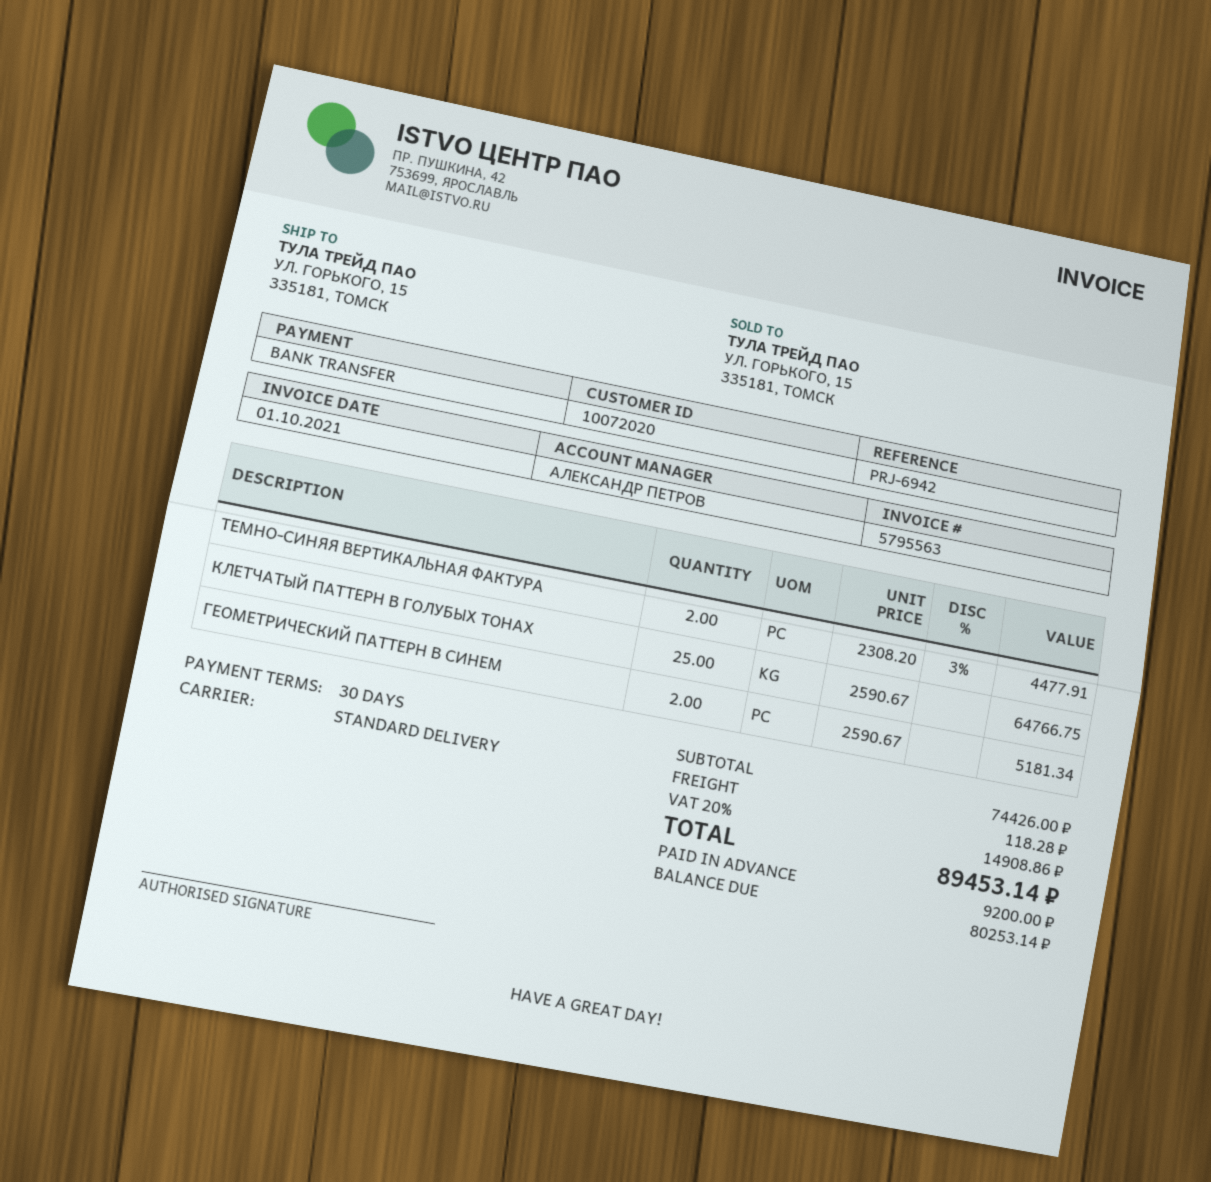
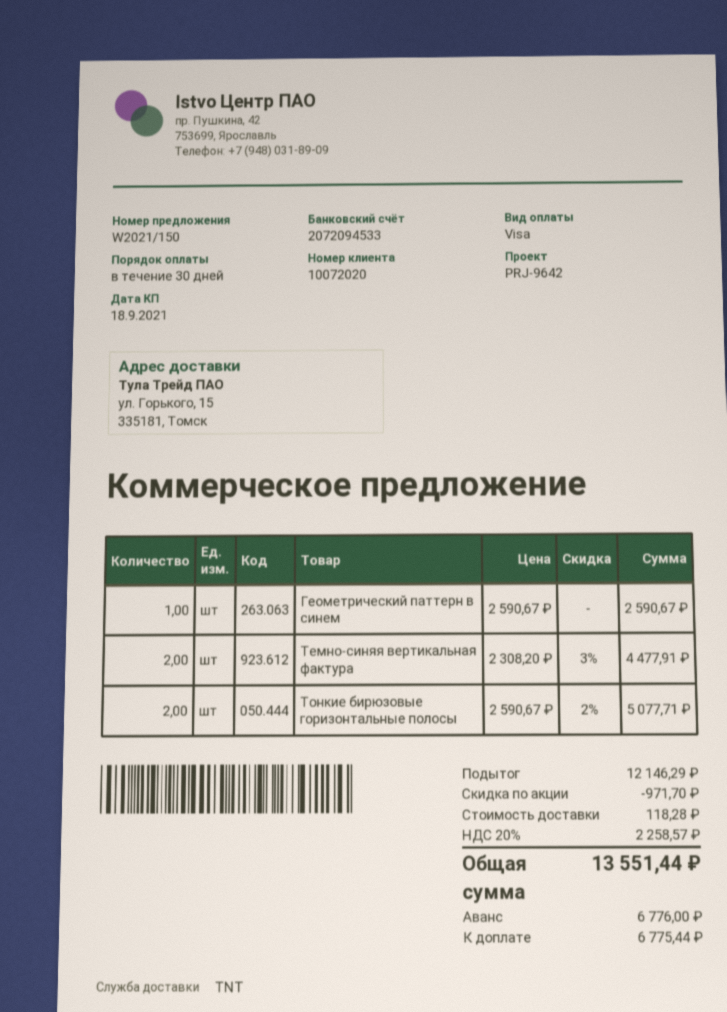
reference: PRJ-6942 -> PRJ-9642
payment method: bank transfer -> Visa
shipping method: standard -> TNT
КЛЕТЧАТЫЙ ПАТТЕРН В ГОЛУБЫХ ТОНАХ: 25 x 2590.67 = 64766.75 -> none
ГЕОМЕТРИЧЕСКИЙ ПАТТЕРН В СИНЕМ: 2 x 2590.67 = 5181.34 -> 1 x 2590.67 = 2590.67
Тонкие бирюзовые горизонтальные полосы: none -> 2 x 2590.67 - 2% = 5077.71
subtotal: 74426.00 -> 12146.29
discount: none -> 971.70
tax: 20% = 14908.86 -> 20% = 2258.57
total: 89453.14 -> 13551.44
deposit: 9200.00 -> 6776.00
balance: 80253.14 -> 6775.44

